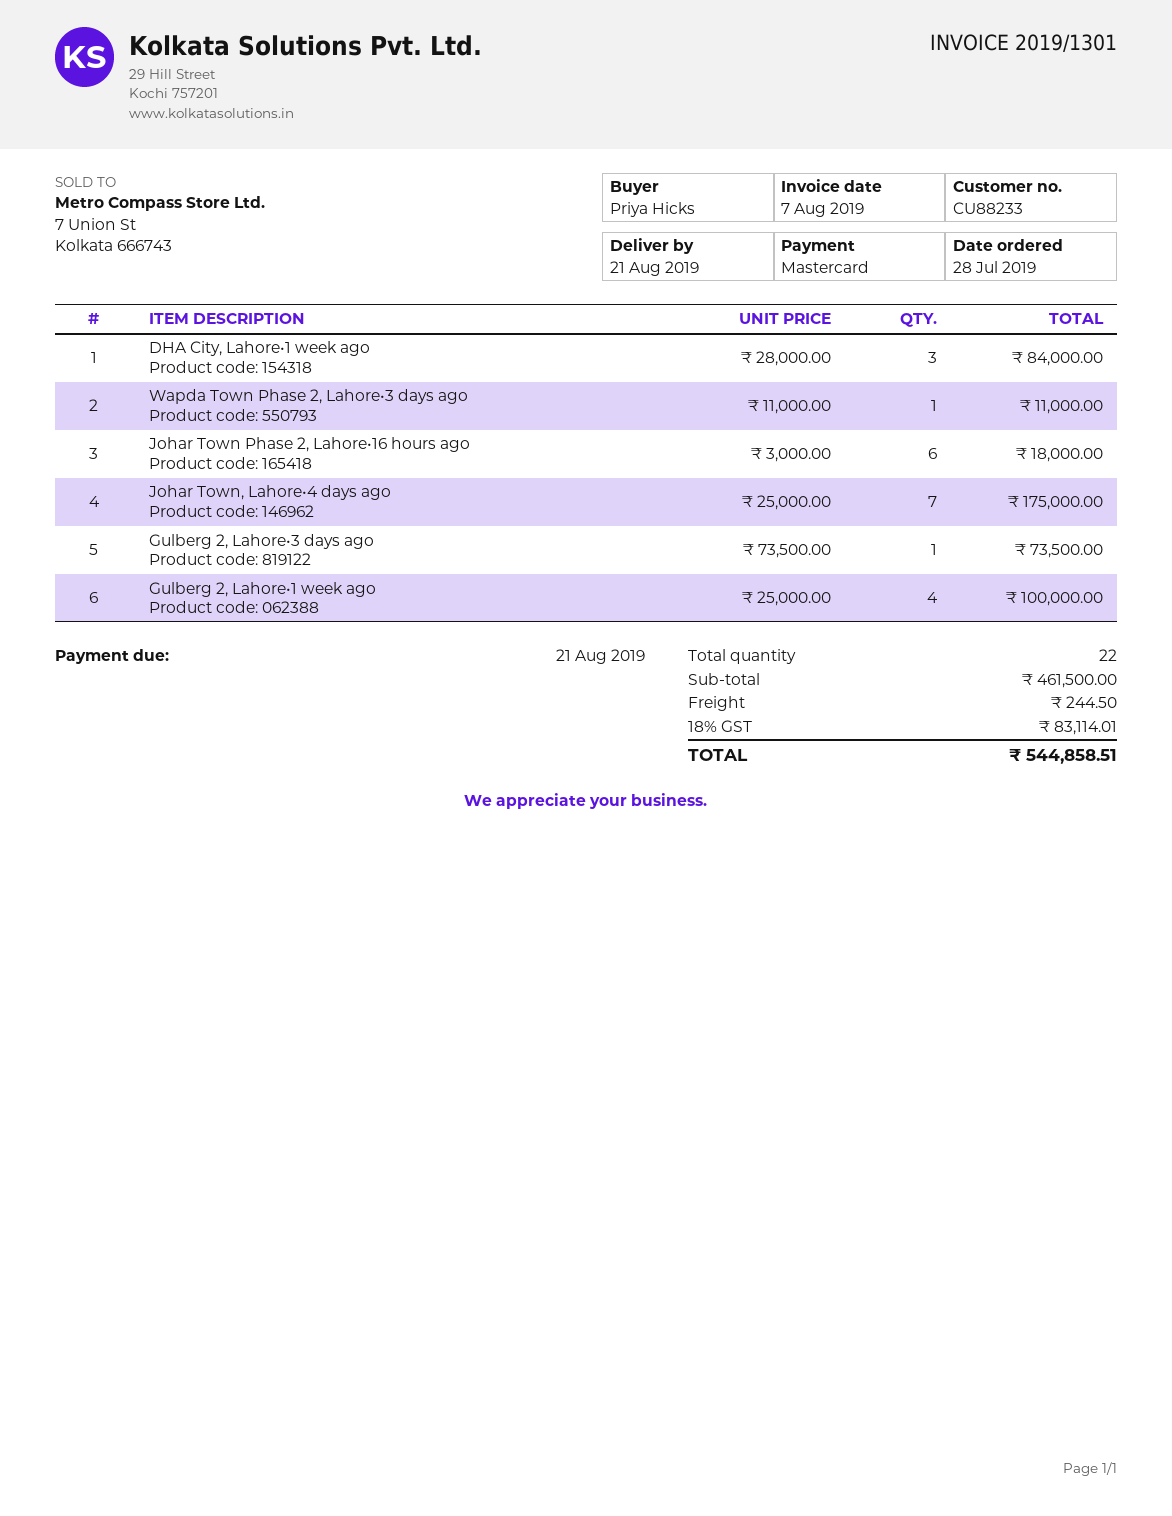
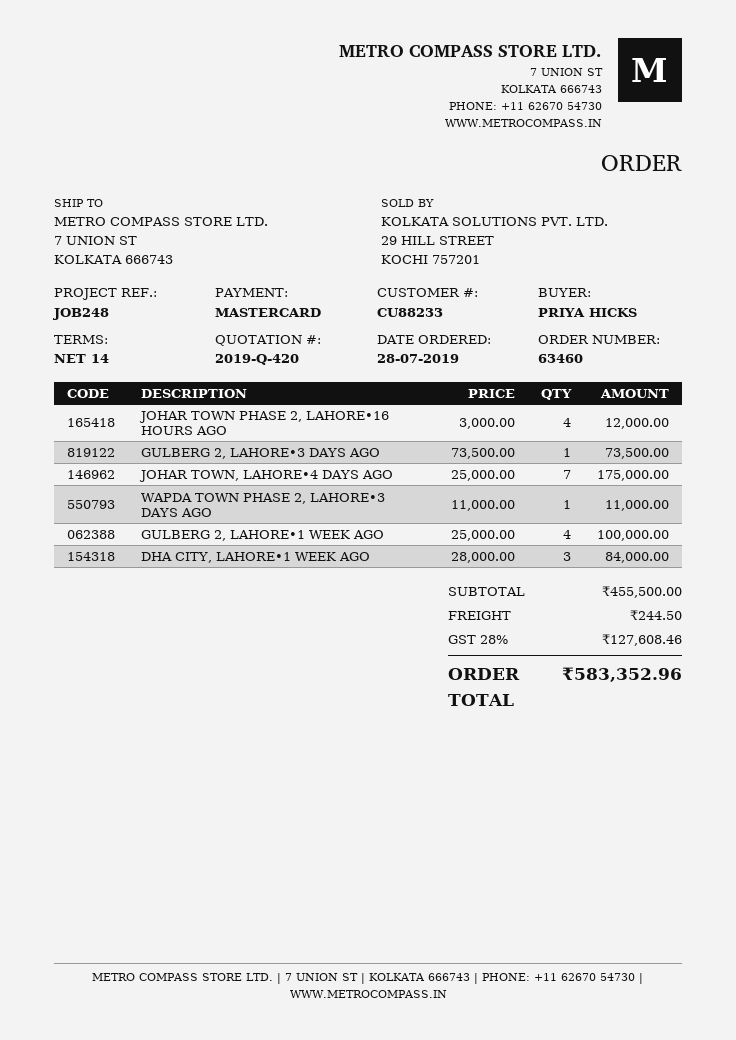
Johar Town Phase 2, Lahore•16 hours ago: 6 x 3000.00 = 18000.00 -> 4 x 3000.00 = 12000.00
subtotal: 461500.00 -> 455500.00
tax: 18% = 83114.01 -> 28% = 127608.46
total: 544858.51 -> 583352.96

